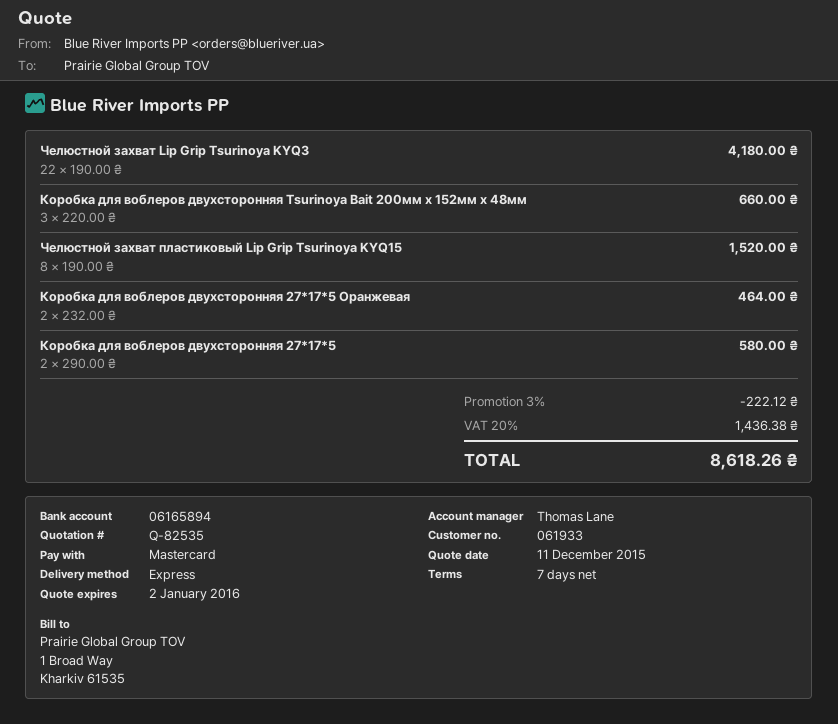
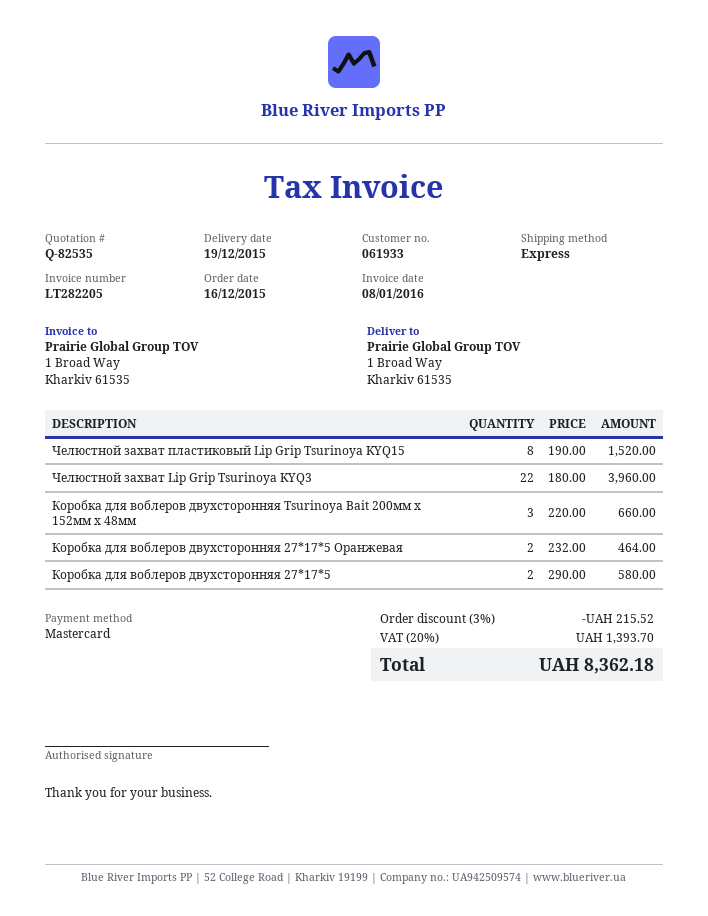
Челюстной захват Lip Grip Tsurinoya KYQ3: 22 x 190.00 = 4180.00 -> 22 x 180.00 = 3960.00
discount: 3% = 222.12 -> 3% = 215.52
tax: 20% = 1436.38 -> 20% = 1393.70
total: 8618.26 -> 8362.18

